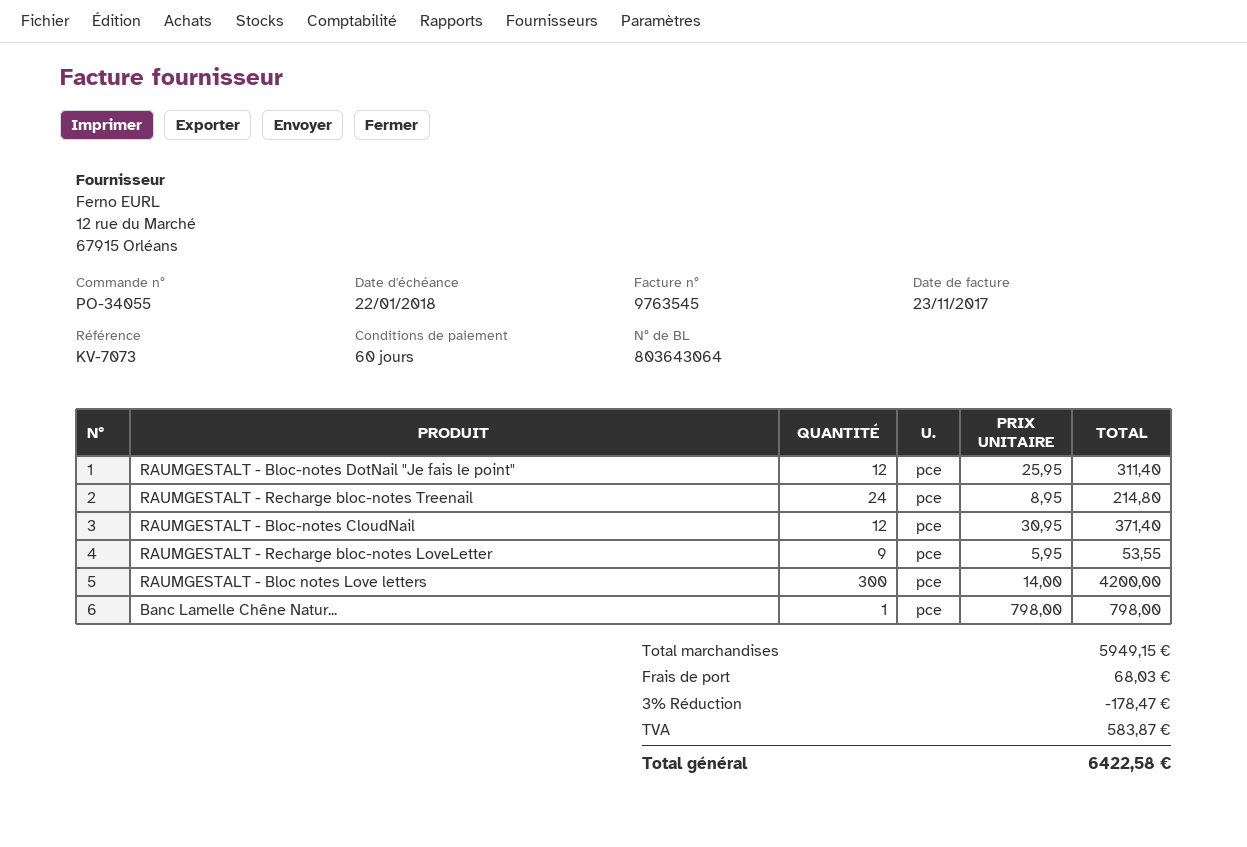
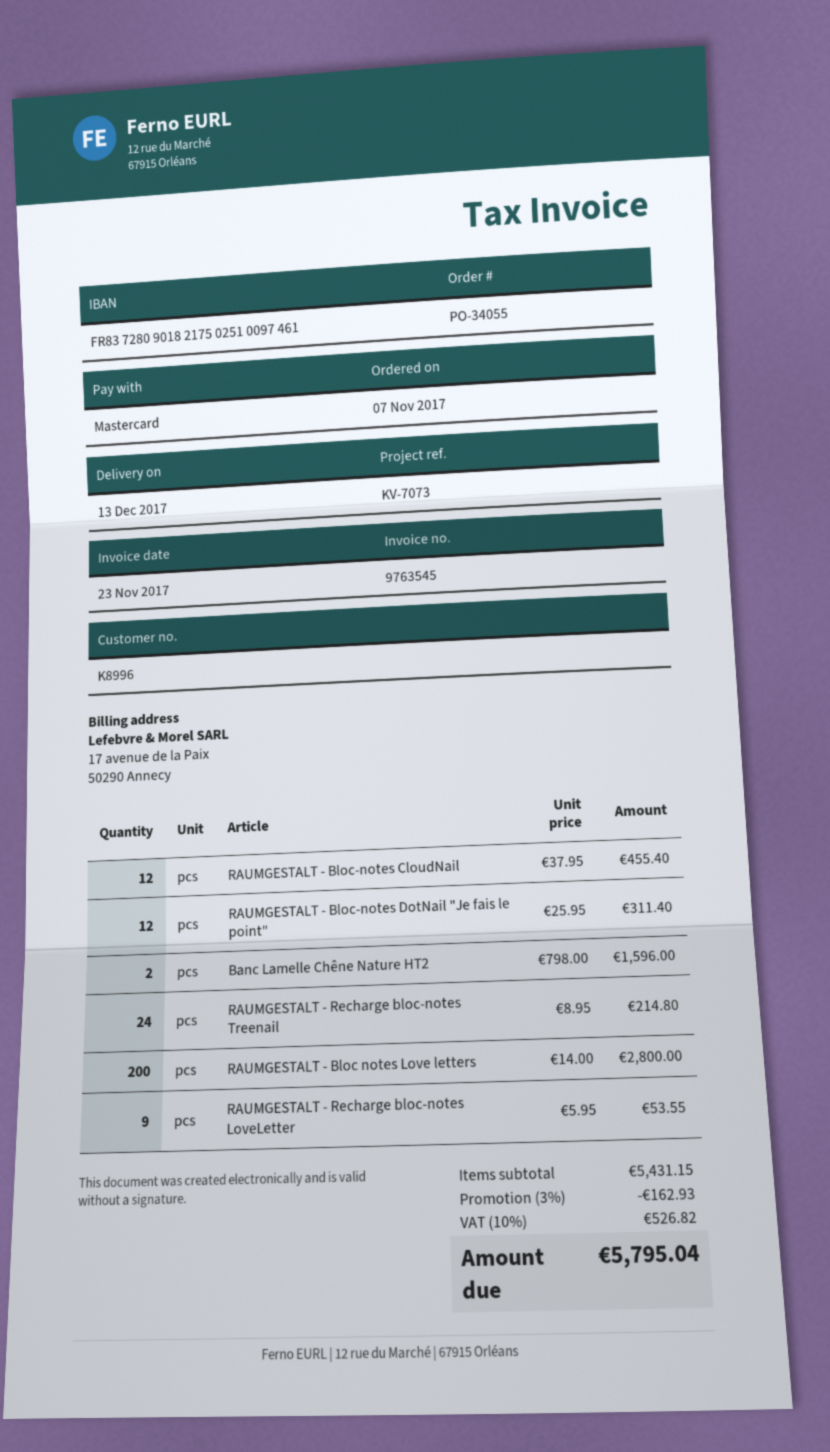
RAUMGESTALT - Bloc-notes CloudNail: 12 x 30.95 = 371.40 -> 12 x 37.95 = 455.40
RAUMGESTALT - Bloc notes Love letters: 300 x 14.00 = 4200.00 -> 200 x 14.00 = 2800.00
Banc Lamelle Chêne Natur...: 1 x 798.00 = 798.00 -> 2 x 798.00 = 1596.00
subtotal: 5949.15 -> 5431.15
discount: 3% = 178.47 -> 3% = 162.93
shipping: 68.03 -> none
tax: 583.87 -> 526.82
total: 6422.58 -> 5795.04

